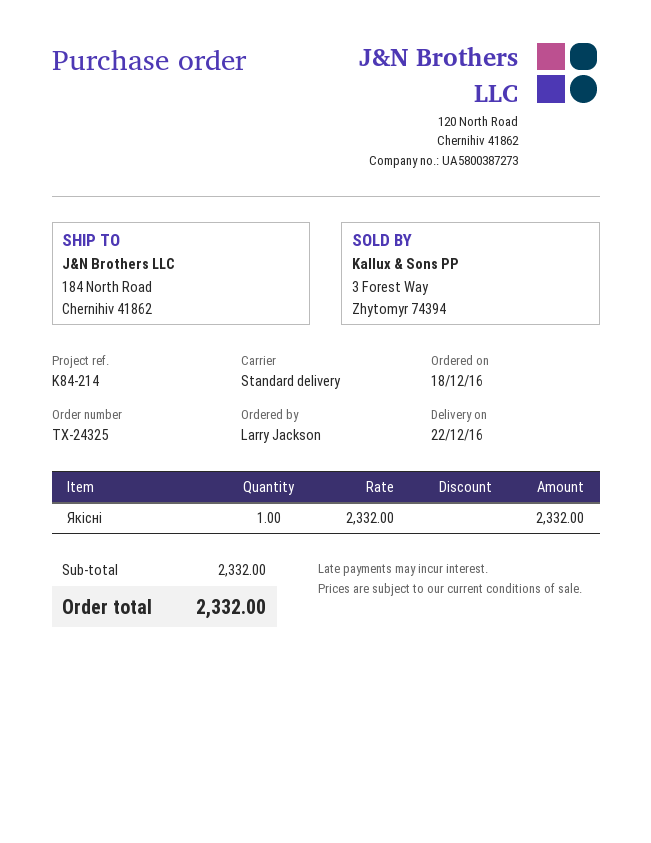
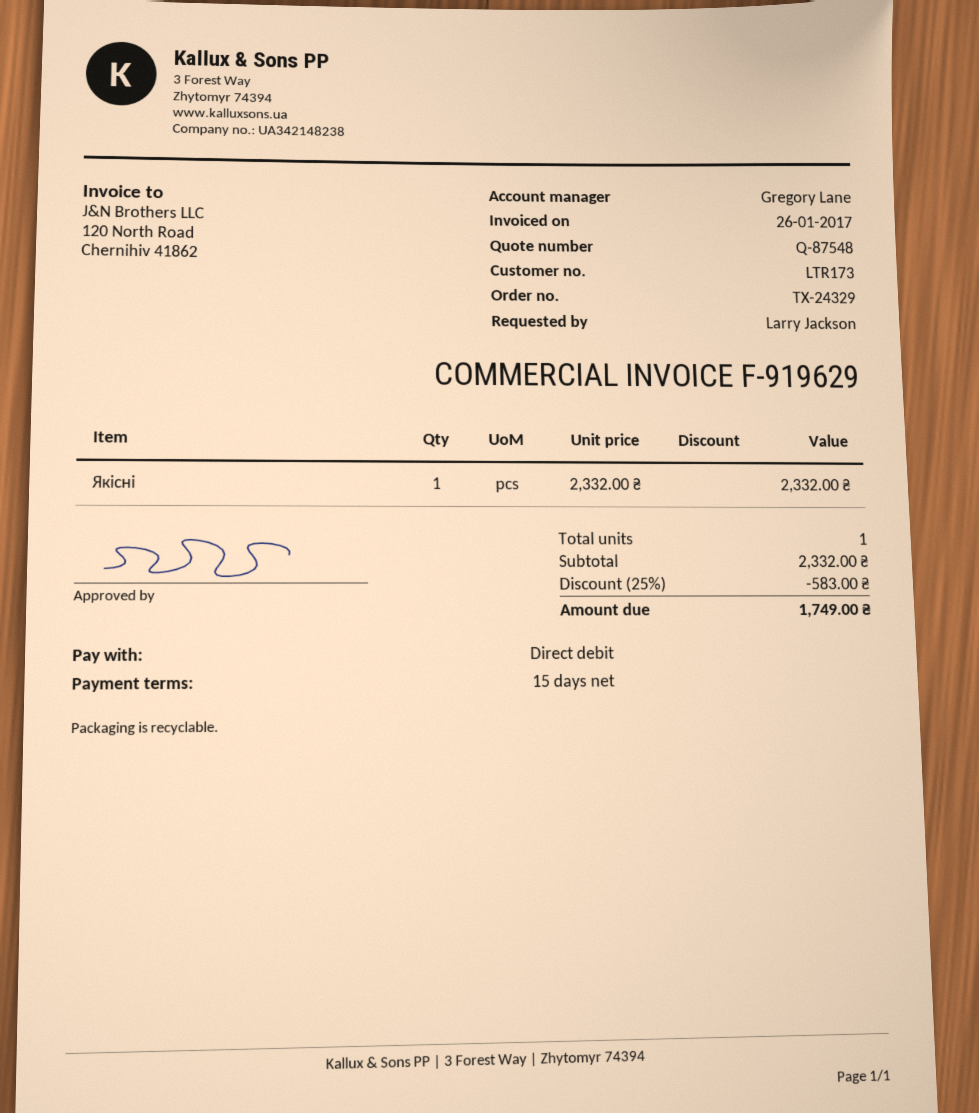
order number: TX-24325 -> TX-24329
discount: none -> 25% = 583.00
total: 2332.00 -> 1749.00

